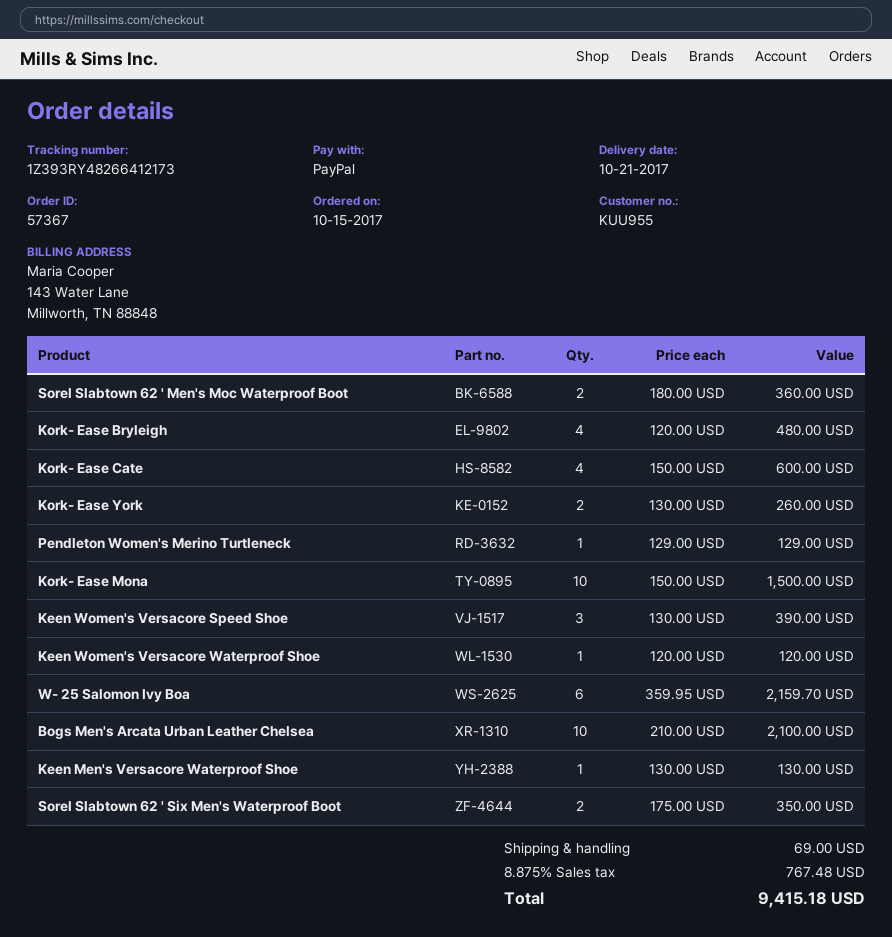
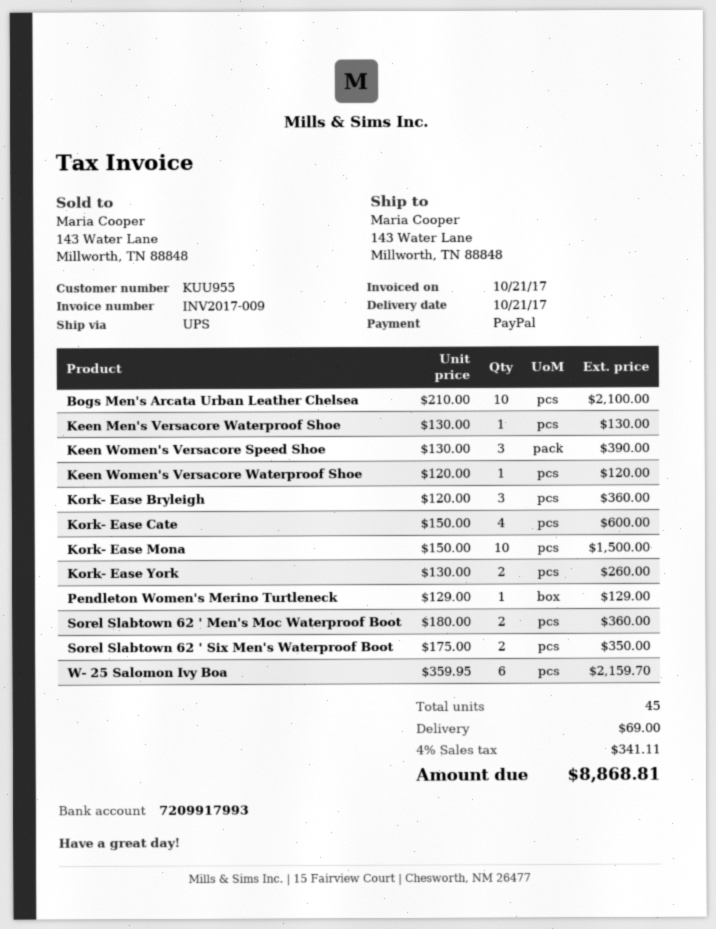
Kork- Ease Bryleigh: 4 x 120.00 = 480.00 -> 3 x 120.00 = 360.00
tax: 8.875% = 767.48 -> 4% = 341.11
total: 9415.18 -> 8868.81

